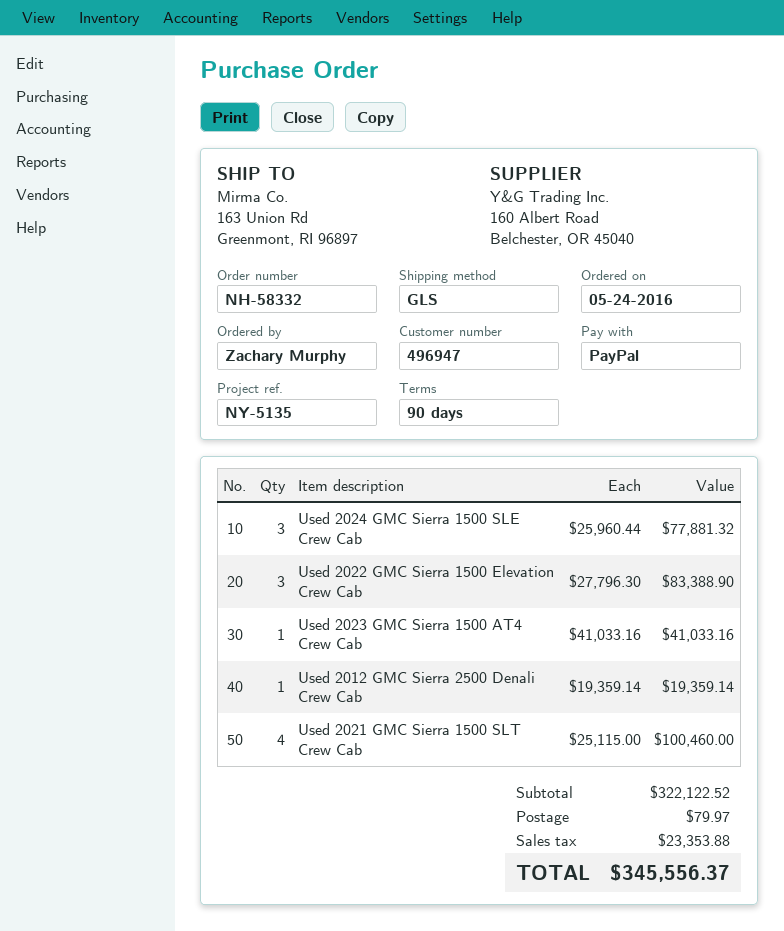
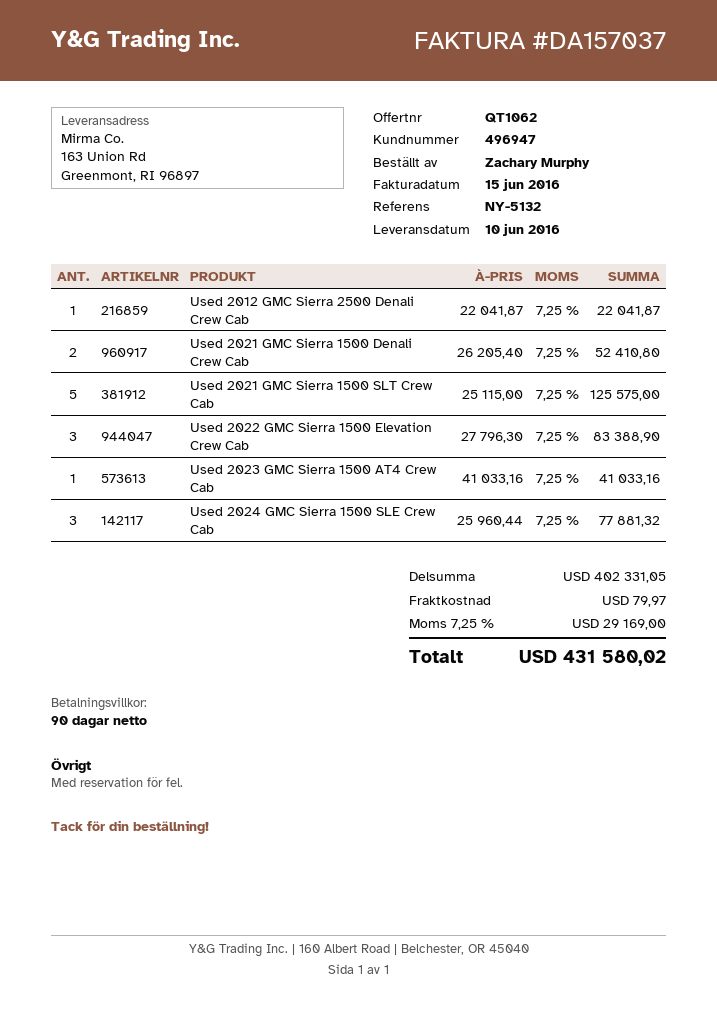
reference: NY-5135 -> NY-5132
Used 2012 GMC Sierra 2500 Denali Crew Cab: 1 x 19359.14 = 19359.14 -> 1 x 22041.87 = 22041.87
Used 2021 GMC Sierra 1500 SLT Crew Cab: 4 x 25115.00 = 100460.00 -> 5 x 25115.00 = 125575.00
Used 2021 GMC Sierra 1500 Denali Crew Cab: none -> 2 x 26205.40 = 52410.80
subtotal: 322122.52 -> 402331.05
tax: 23353.88 -> 29169.00
total: 345556.37 -> 431580.02

